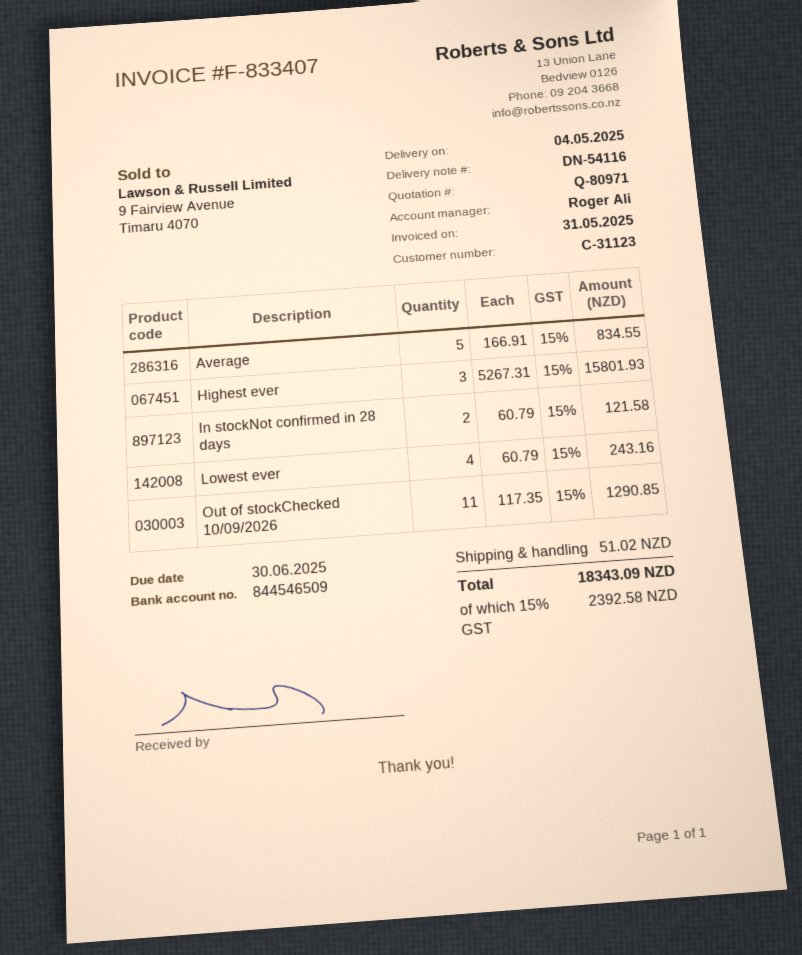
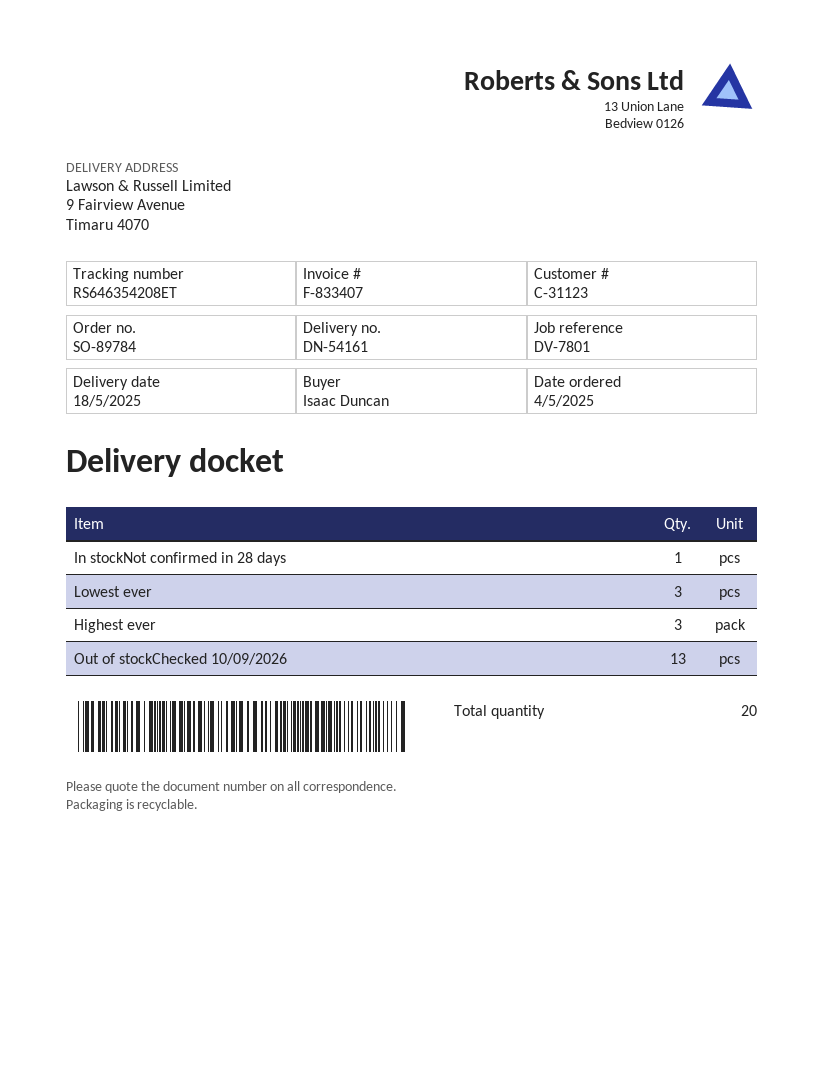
delivery note number: DN-54116 -> DN-54161
delivery date: 2025-05-04 -> 2025-05-18
Average: 5 -> none
In stockNot confirmed in 28 days: 2 -> 1
Lowest ever: 4 -> 3
Out of stockChecked 10/09/2026: 11 -> 13

